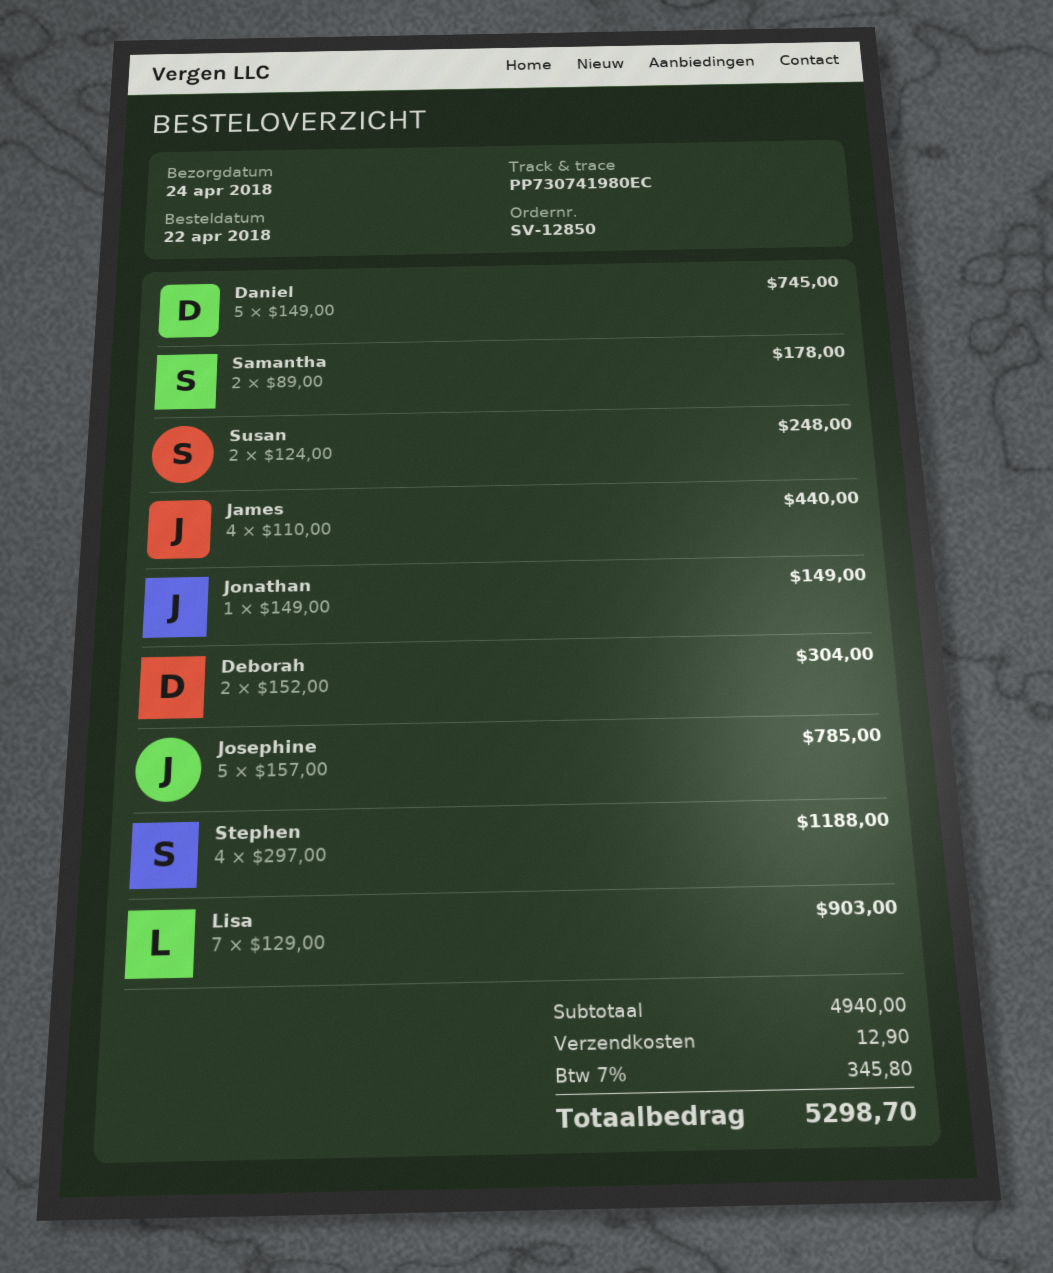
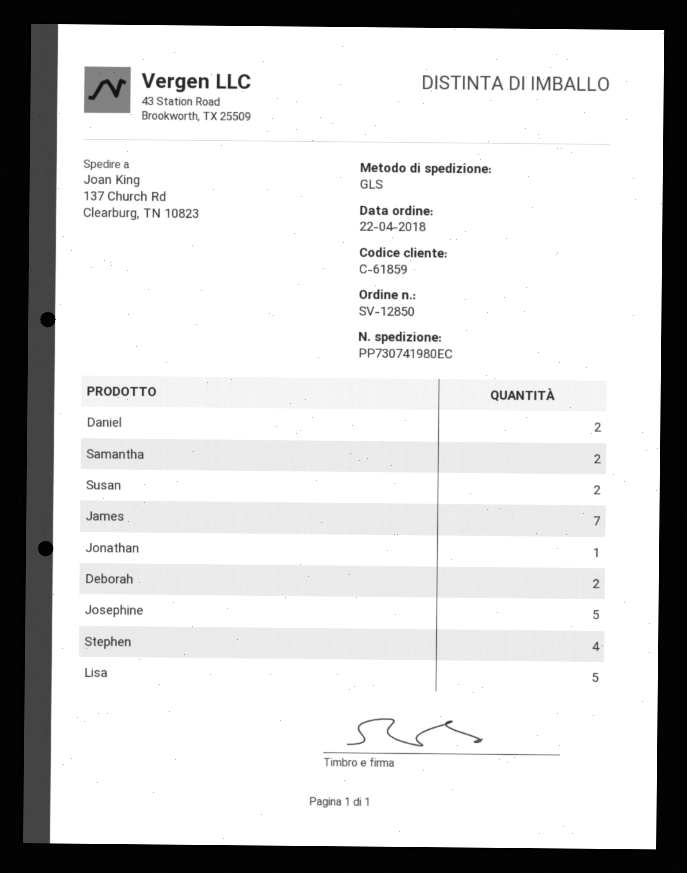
Daniel: 5 -> 2
James: 4 -> 7
Lisa: 7 -> 5

